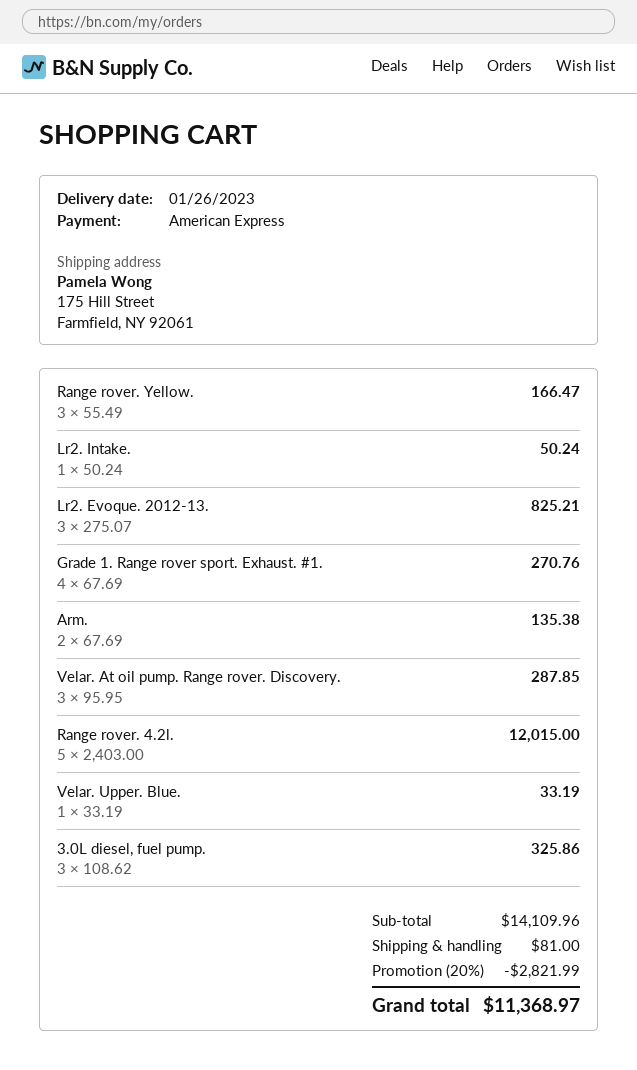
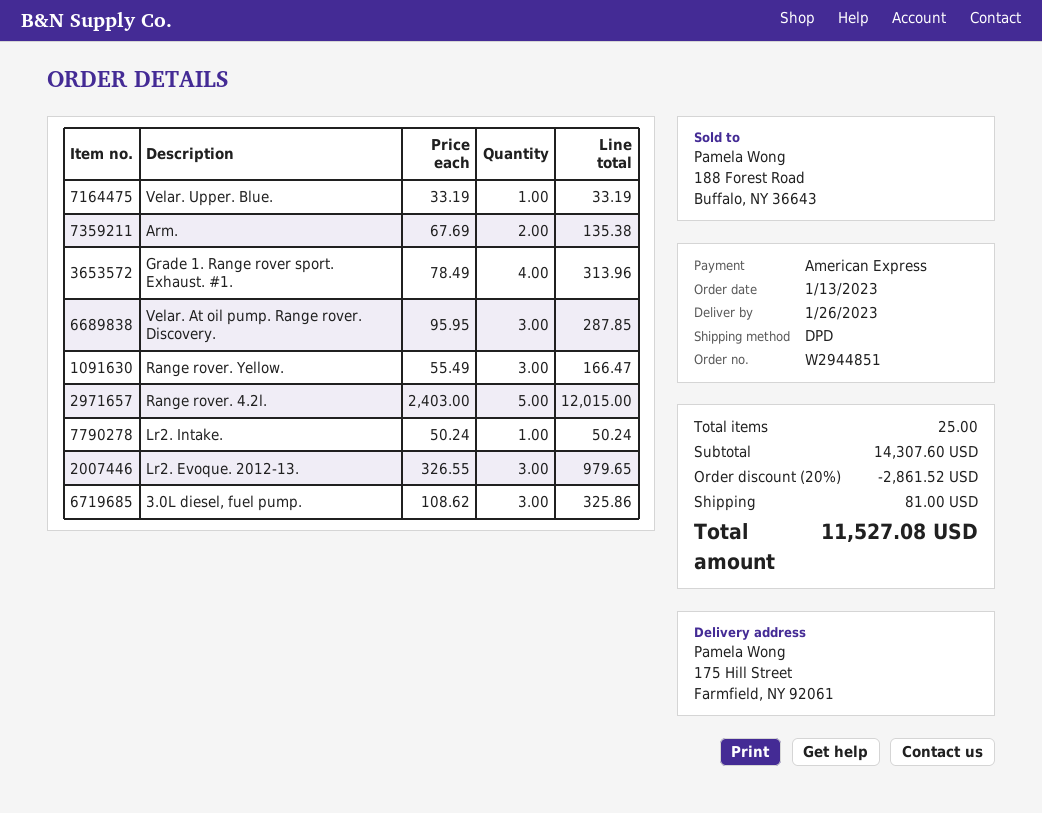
Lr2. Evoque. 2012-13.: 3 x 275.07 = 825.21 -> 3 x 326.55 = 979.65
Grade 1. Range rover sport. Exhaust. #1.: 4 x 67.69 = 270.76 -> 4 x 78.49 = 313.96
subtotal: 14109.96 -> 14307.60
discount: 20% = 2821.99 -> 20% = 2861.52
total: 11368.97 -> 11527.08

